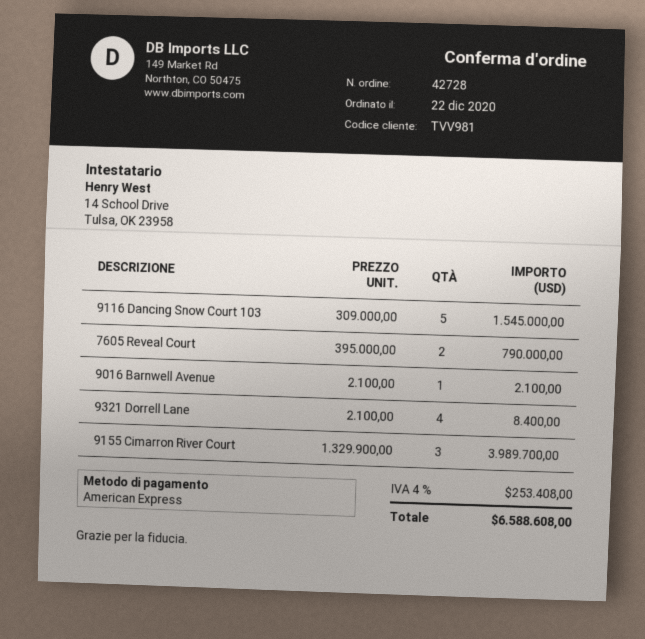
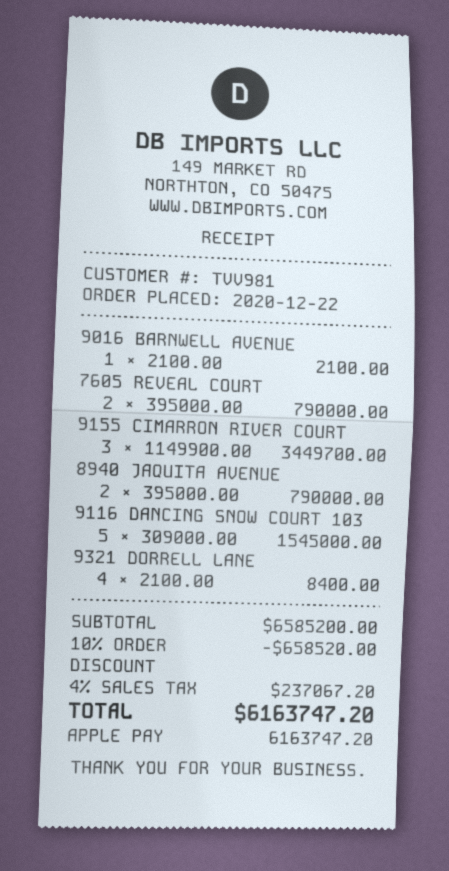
payment method: American Express -> Apple Pay
9155 Cimarron River Court: 3 x 1329900.00 = 3989700.00 -> 3 x 1149900.00 = 3449700.00
8940 JAQUITA AVENUE: none -> 2 x 395000.00 = 790000.00
discount: none -> 10% = 658520.00
tax: 4% = 253408.00 -> 4% = 237067.20
total: 6588608.00 -> 6163747.20

